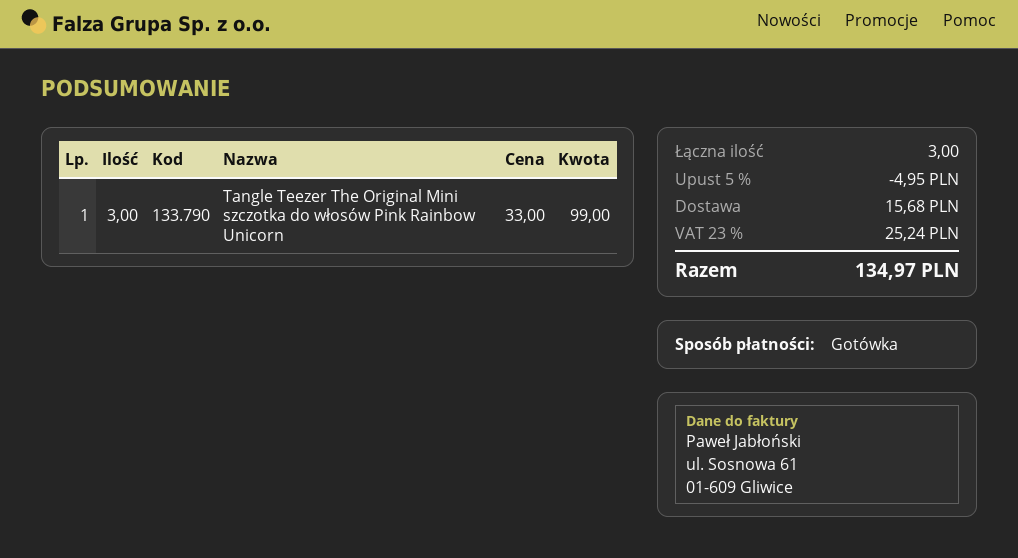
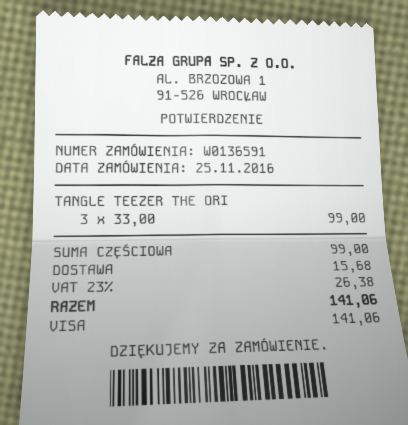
payment method: cash -> Visa
discount: 5% = 4.95 -> none
tax: 23% = 25.24 -> 23% = 26.38
total: 134.97 -> 141.06

